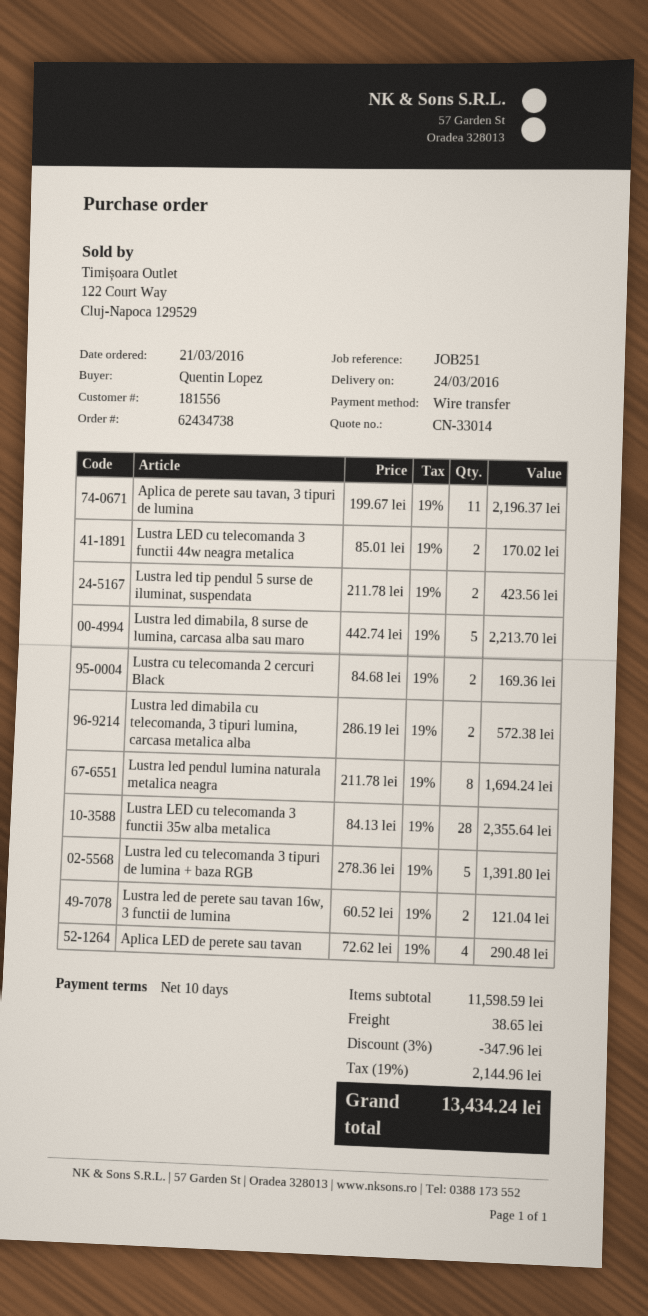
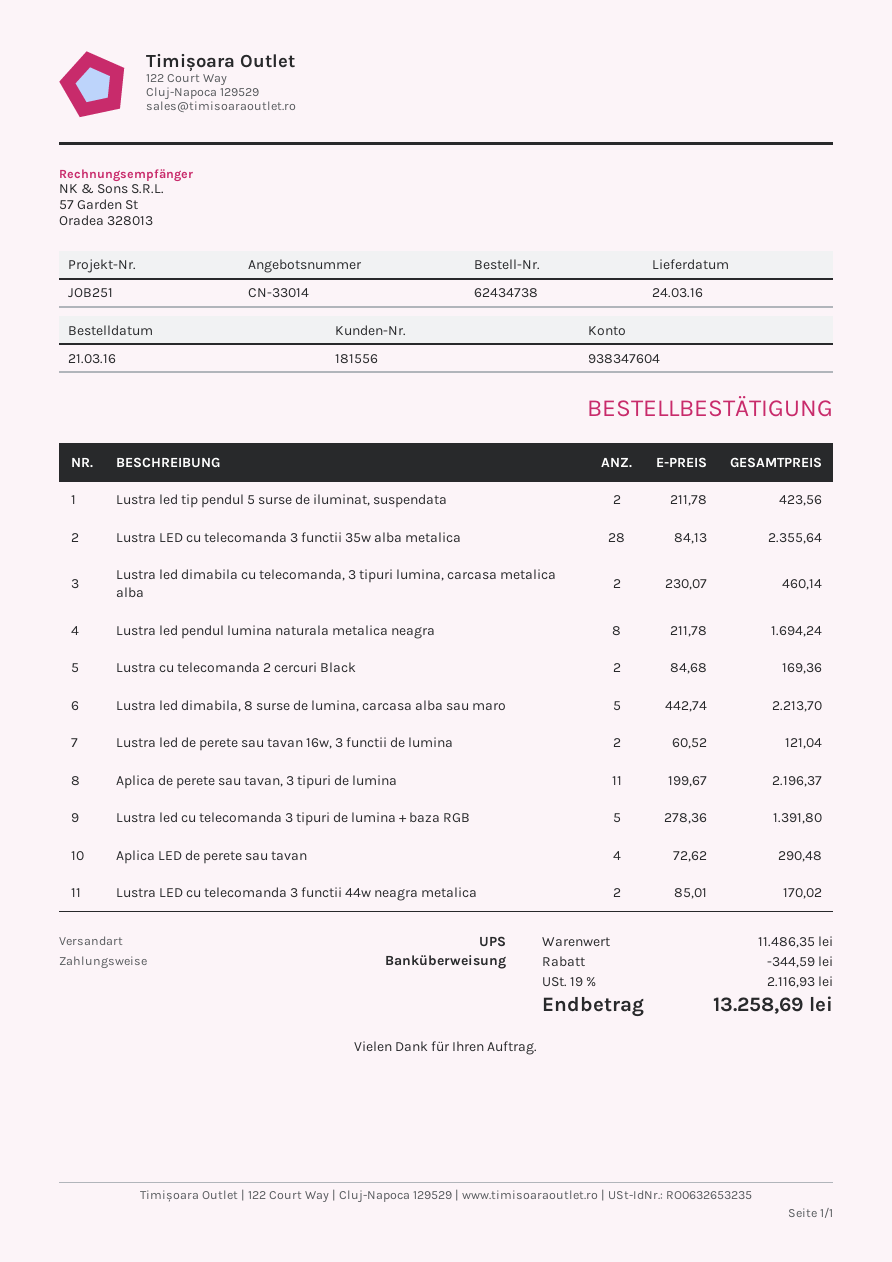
Lustra led dimabila cu telecomanda, 3 tipuri lumina, carcasa metalica alba: 2 x 286.19 = 572.38 -> 2 x 230.07 = 460.14
subtotal: 11598.59 -> 11486.35
discount: 347.96 -> 344.59
shipping: 38.65 -> none
tax: 19% = 2144.96 -> 19% = 2116.93
total: 13434.24 -> 13258.69

